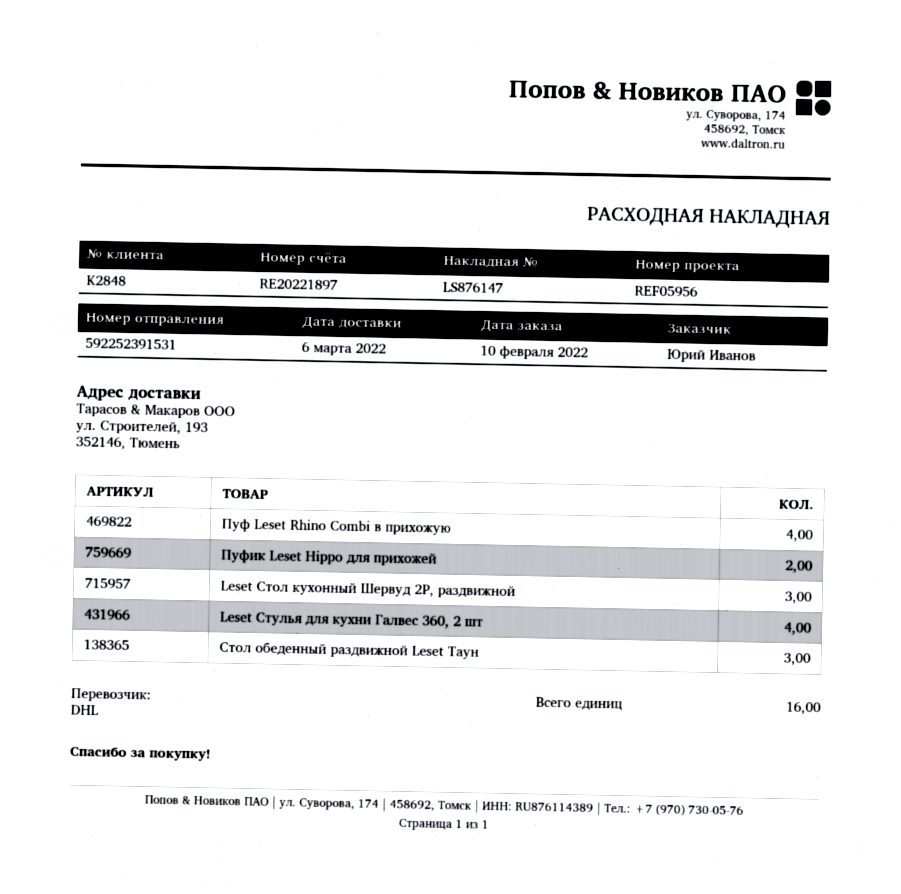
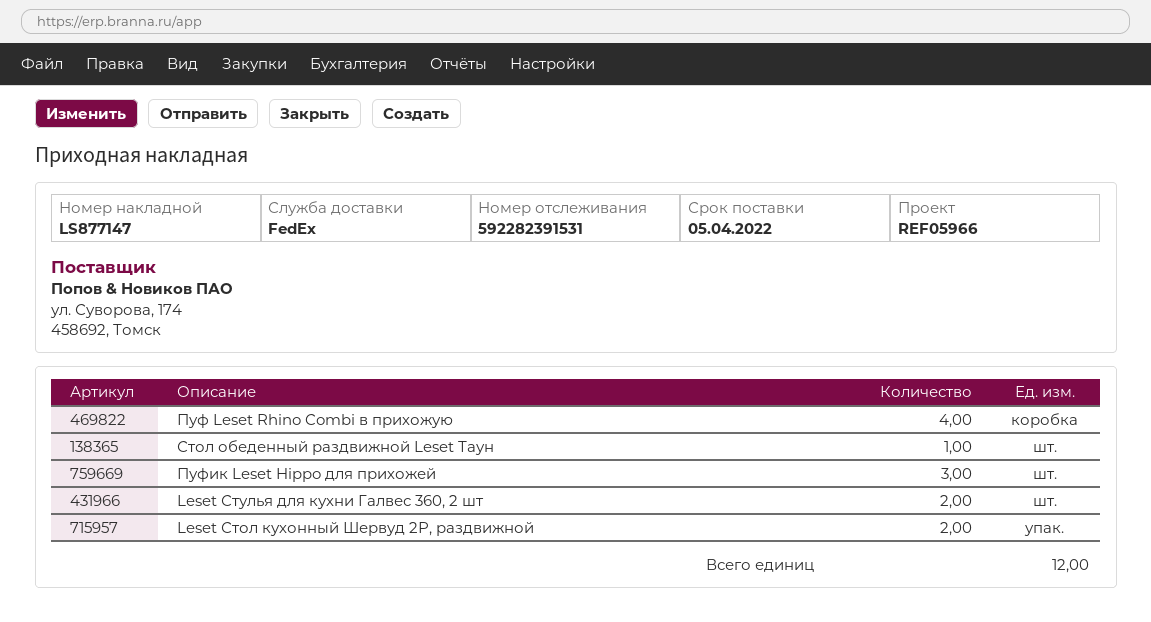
delivery note number: LS876147 -> LS877147
delivery date: 2022-03-06 -> 2022-04-05
reference: REF05956 -> REF05966
shipping method: DHL -> FedEx
tracking number: 592252391531 -> 592282391531
Пуфик Leset Hippo для прихожей: 2 -> 3
Leset Стол кухонный Шервуд 2Р, раздвижной: 3 -> 2
Leset Стулья для кухни Галвес 360, 2 шт: 4 -> 2
Стол обеденный раздвижной Leset Таун: 3 -> 1
total quantity: 16 -> 12

